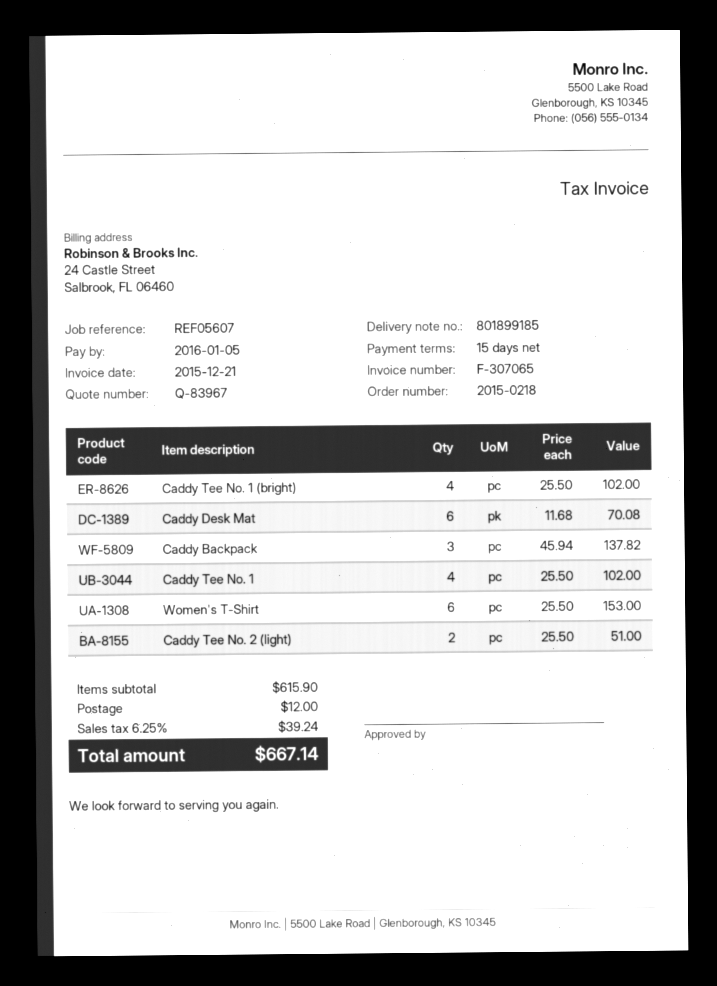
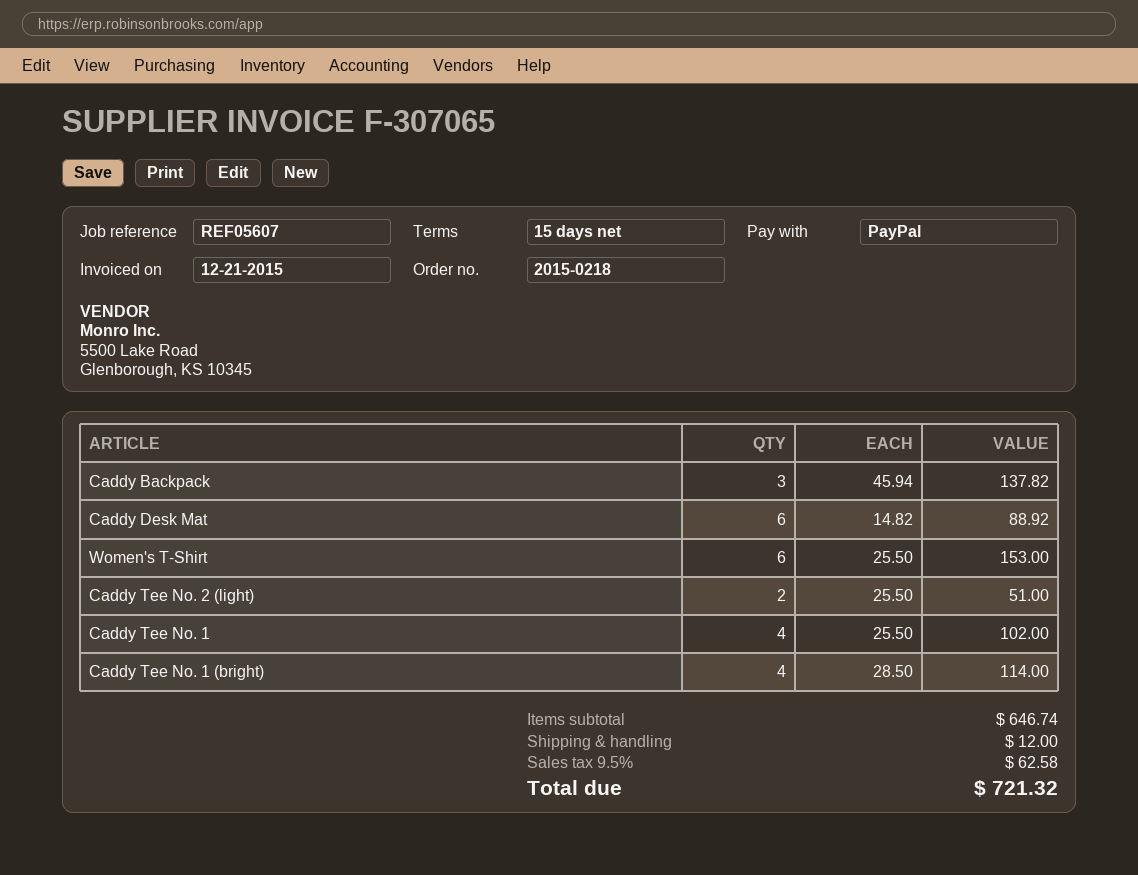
Caddy Tee No. 1 (bright): 4 x 25.50 = 102.00 -> 4 x 28.50 = 114.00
Caddy Desk Mat: 6 x 11.68 = 70.08 -> 6 x 14.82 = 88.92
subtotal: 615.90 -> 646.74
tax: 6.25% = 39.24 -> 9.5% = 62.58
total: 667.14 -> 721.32

